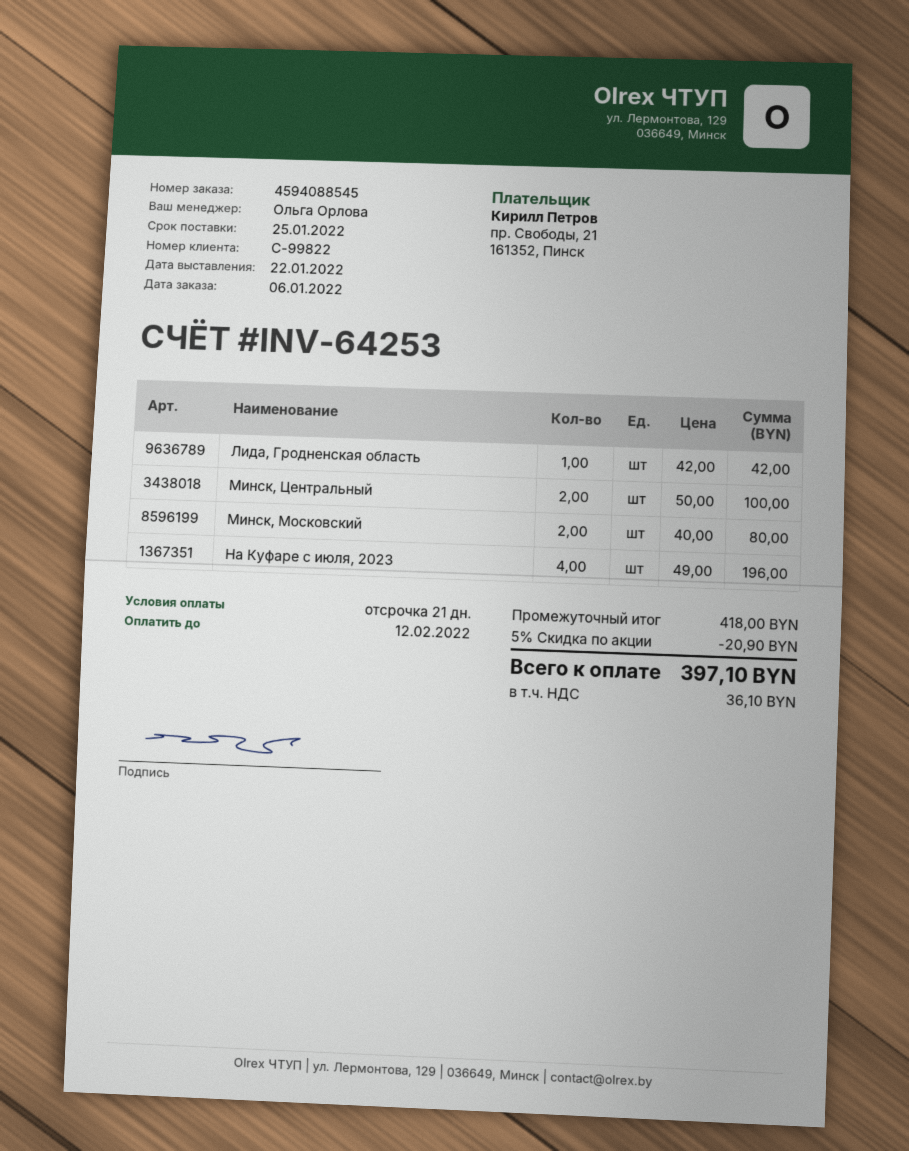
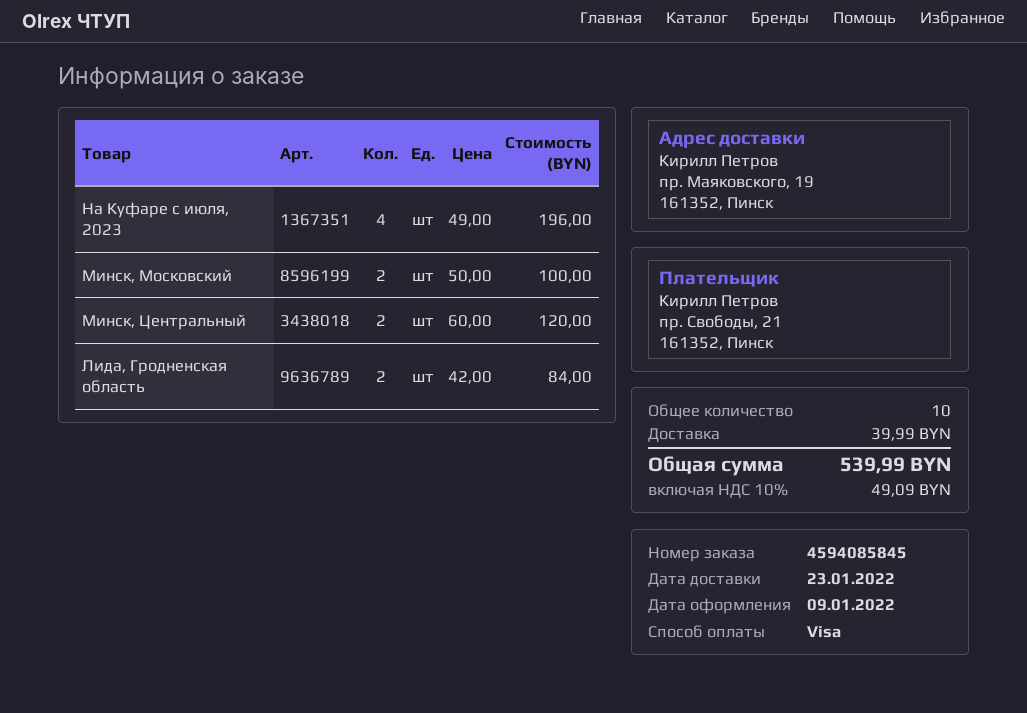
order number: 4594088545 -> 4594085845
order date: 2022-01-06 -> 2022-01-09
delivery date: 2022-01-25 -> 2022-01-23
Лида, Гродненская область: 1 x 42.00 = 42.00 -> 2 x 42.00 = 84.00
Минск, Центральный: 2 x 50.00 = 100.00 -> 2 x 60.00 = 120.00
Минск, Московский: 2 x 40.00 = 80.00 -> 2 x 50.00 = 100.00
discount: 5% = 20.90 -> none
shipping: none -> 39.99
tax: 36.10 -> 49.09
total: 397.10 -> 539.99

